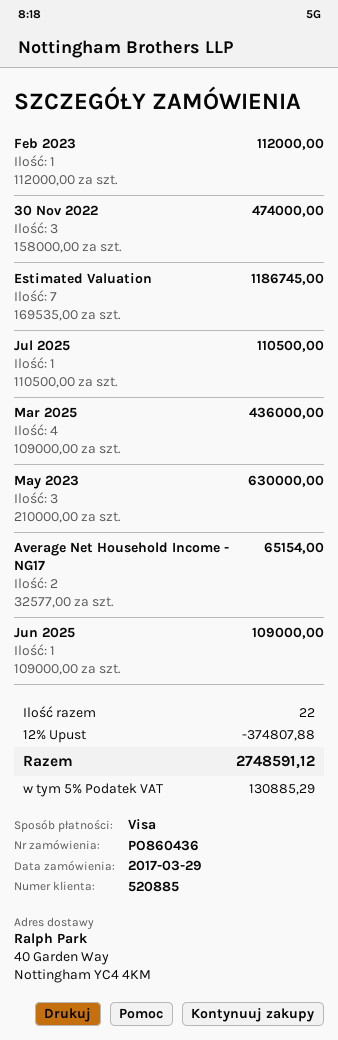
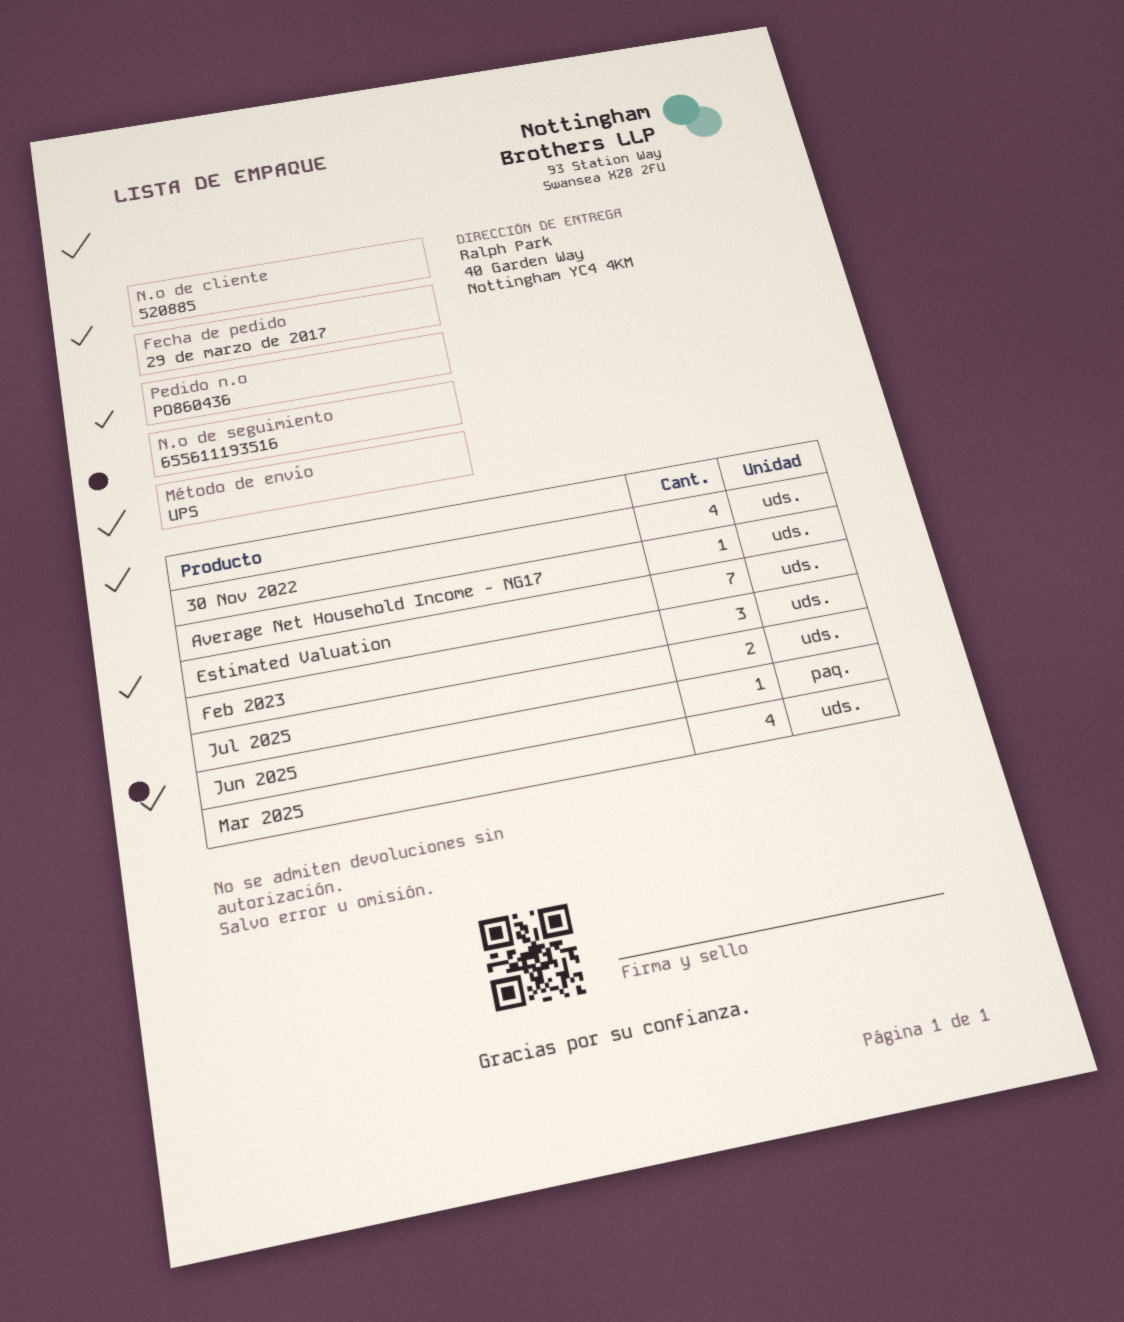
Feb 2023: 1 -> 3
30 Nov 2022: 3 -> 4
Jul 2025: 1 -> 2
May 2023: 3 -> none
Average Net Household Income - NG17: 2 -> 1

